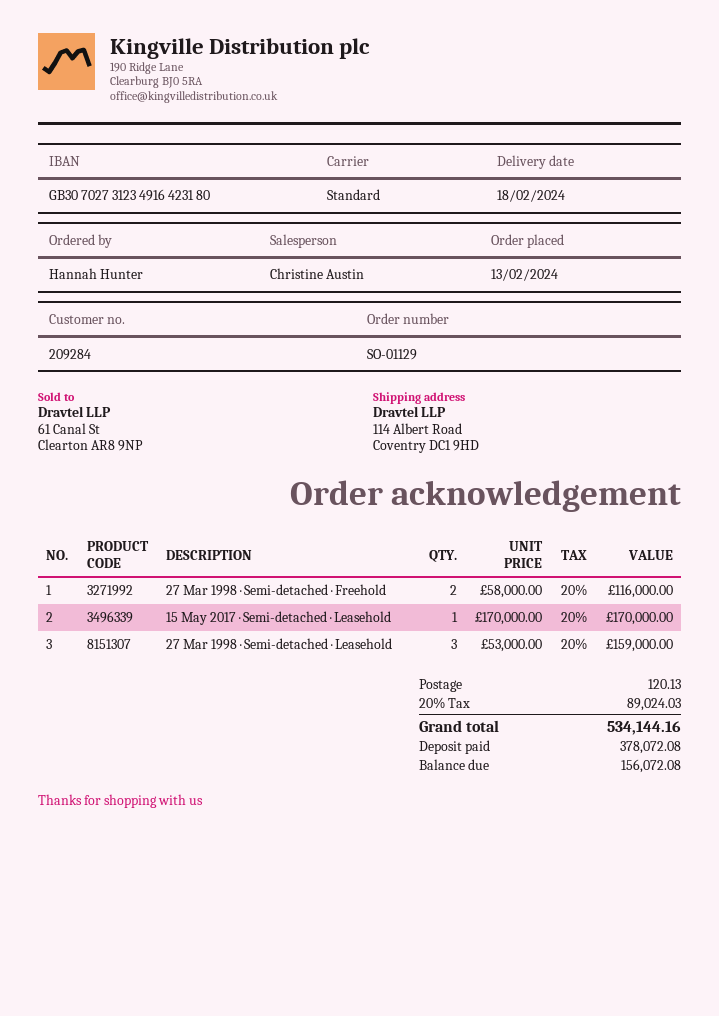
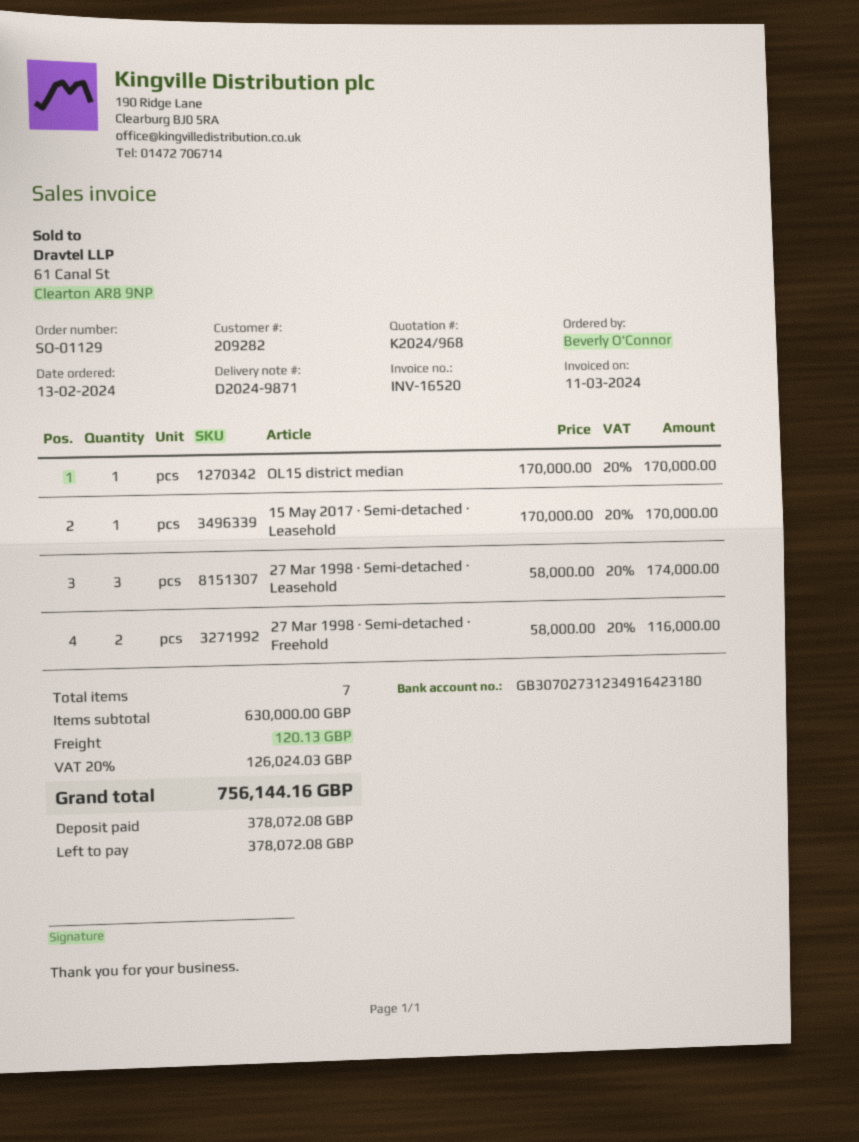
customer number: 209284 -> 209282
ordered by: Hannah Hunter -> Beverly O'Connor
27 Mar 1998 · Semi-detached · Leasehold: 3 x 53000.00 = 159000.00 -> 3 x 58000.00 = 174000.00
OL15 district median: none -> 1 x 170000.00 = 170000.00
tax: 20% = 89024.03 -> 20% = 126024.03
total: 534144.16 -> 756144.16
balance: 156072.08 -> 378072.08

